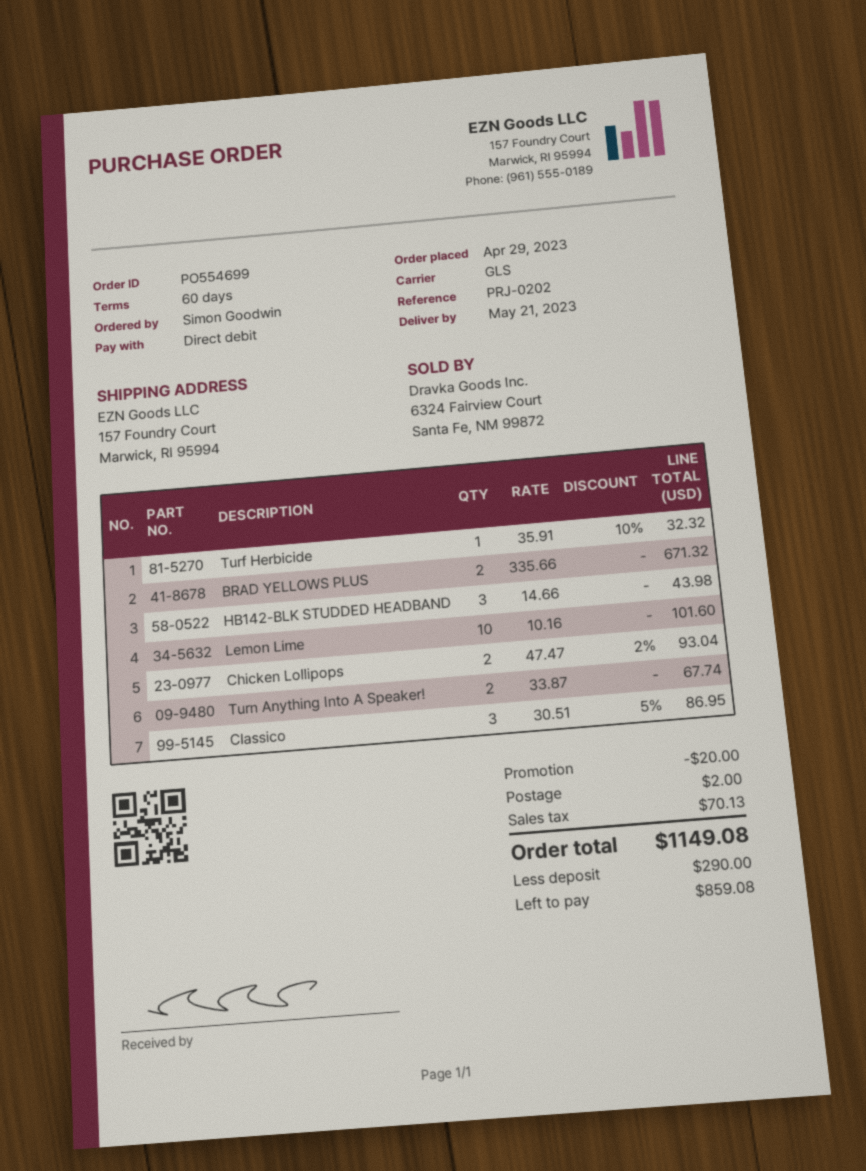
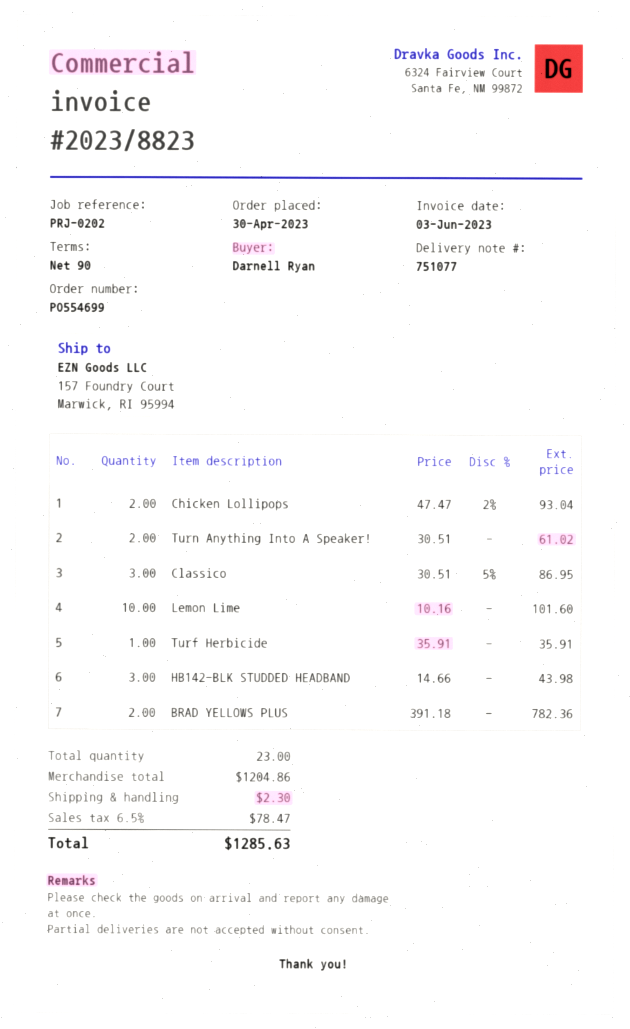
order date: 2023-04-29 -> 2023-04-30
payment terms: 60 days -> 90 days
ordered by: Simon Goodwin -> Darnell Ryan
Turf Herbicide: 1 x 35.91 - 10% = 32.32 -> 1 x 35.91 = 35.91
BRAD YELLOWS PLUS: 2 x 335.66 = 671.32 -> 2 x 391.18 = 782.36
Turn Anything Into A Speaker!: 2 x 33.87 = 67.74 -> 2 x 30.51 = 61.02
discount: 20.00 -> none
shipping: 2.00 -> 2.30
tax: 70.13 -> 78.47
total: 1149.08 -> 1285.63

